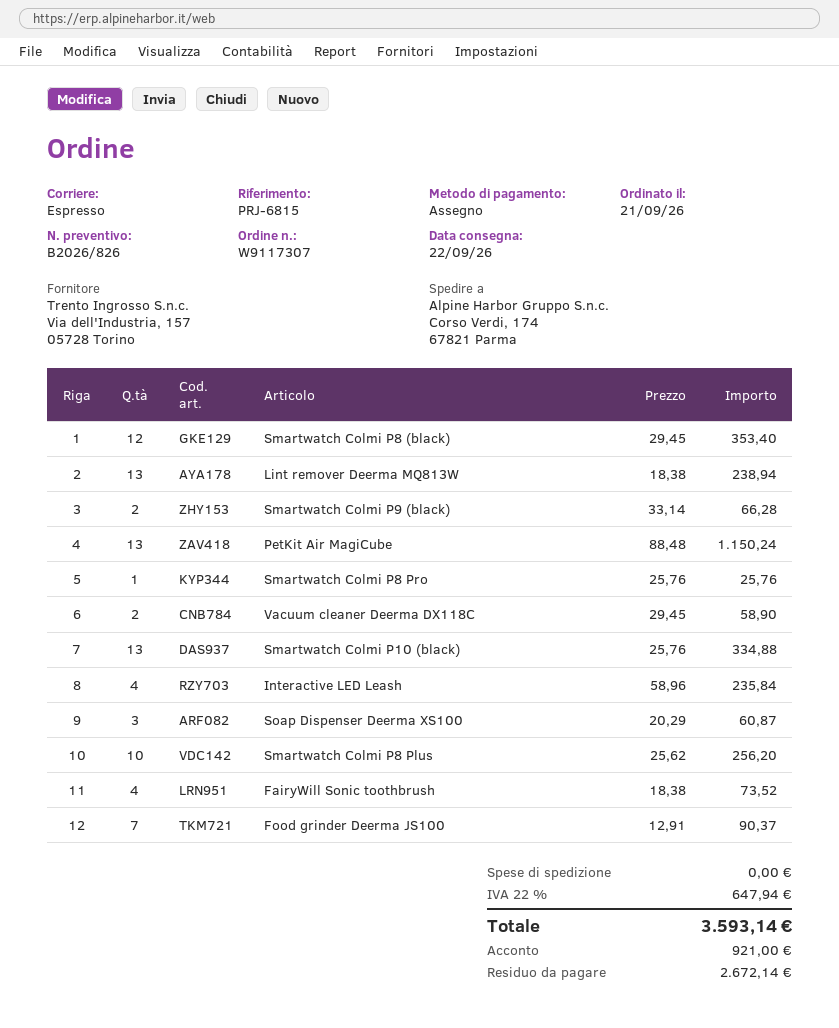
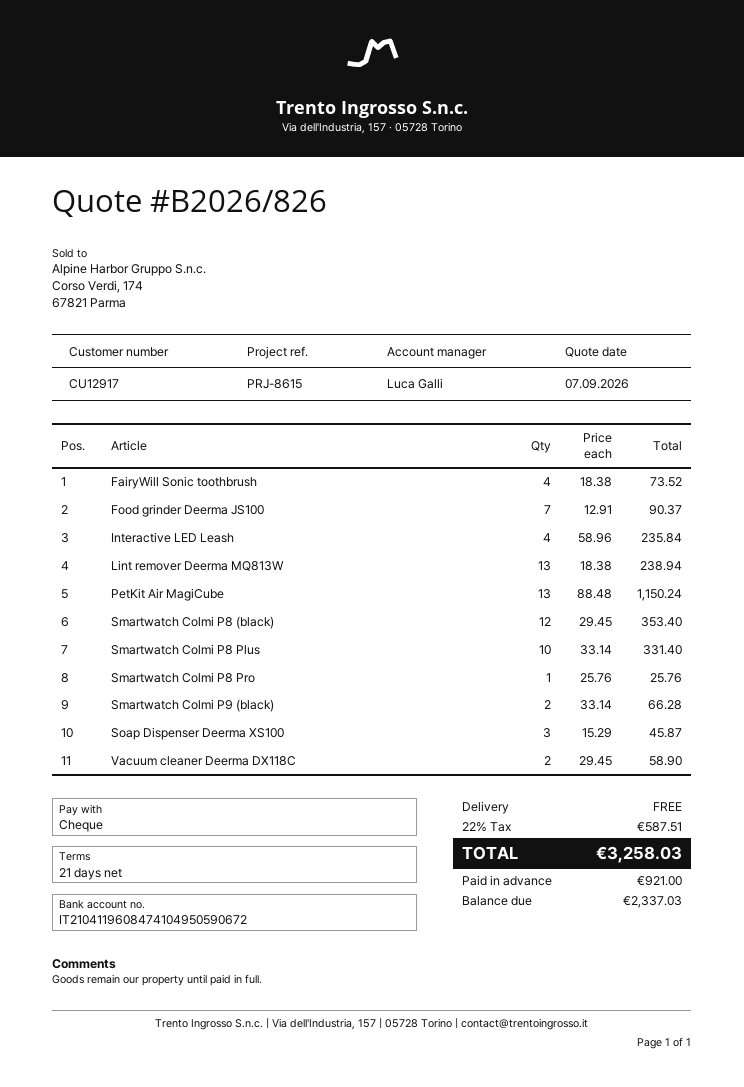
reference: PRJ-6815 -> PRJ-8615
Smartwatch Colmi P10 (black): 13 x 25.76 = 334.88 -> none
Soap Dispenser Deerma XS100: 3 x 20.29 = 60.87 -> 3 x 15.29 = 45.87
Smartwatch Colmi P8 Plus: 10 x 25.62 = 256.20 -> 10 x 33.14 = 331.40
tax: 22% = 647.94 -> 22% = 587.51
total: 3593.14 -> 3258.03
balance: 2672.14 -> 2337.03

